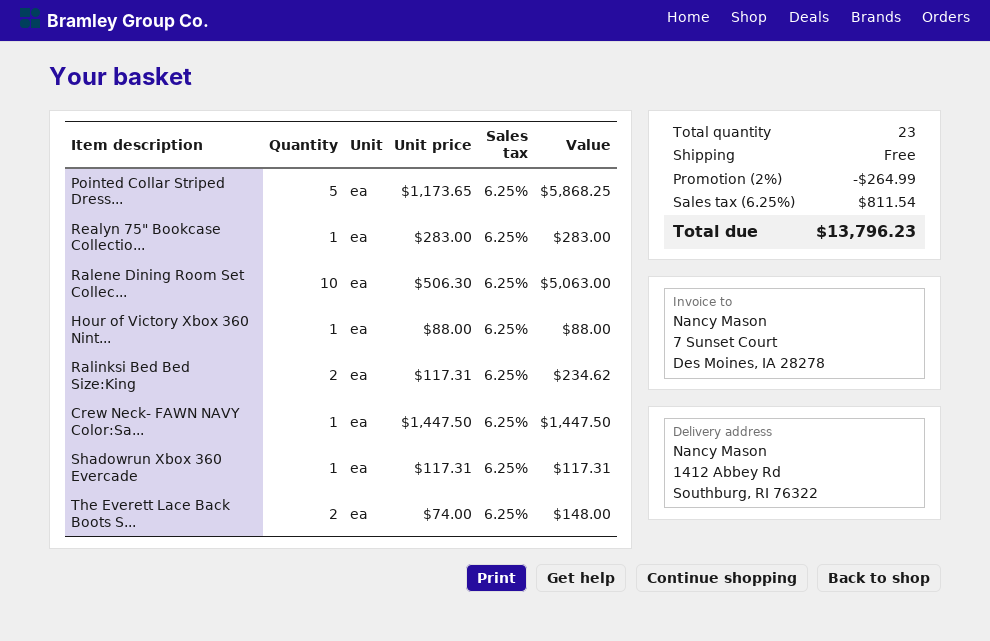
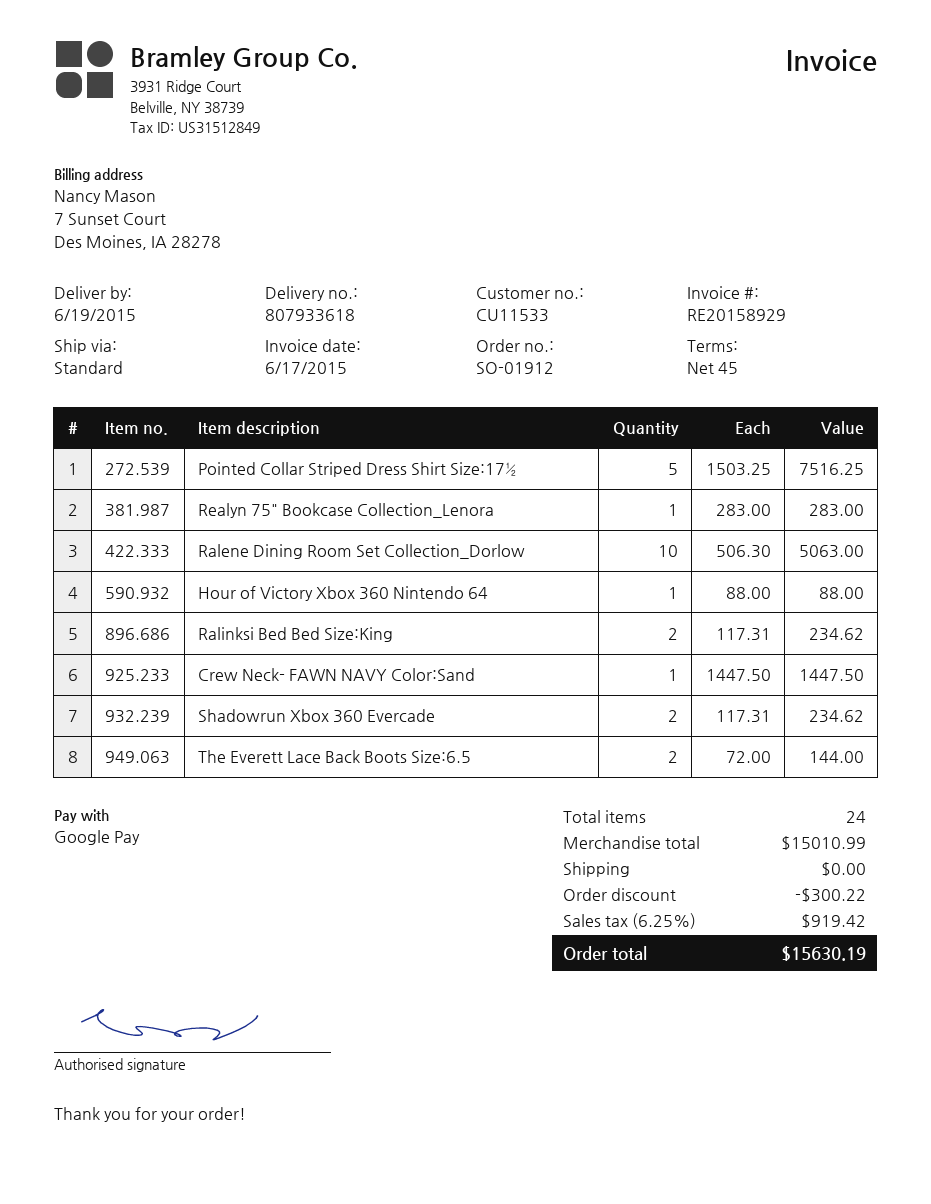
Pointed Collar Striped Dress...: 5 x 1173.65 = 5868.25 -> 5 x 1503.25 = 7516.25
Shadowrun Xbox 360 Evercade: 1 x 117.31 = 117.31 -> 2 x 117.31 = 234.62
The Everett Lace Back Boots S...: 2 x 74.00 = 148.00 -> 2 x 72.00 = 144.00
total quantity: 23 -> 24
discount: 264.99 -> 300.22
tax: 6.25% = 811.54 -> 6.25% = 919.42
total: 13796.23 -> 15630.19

